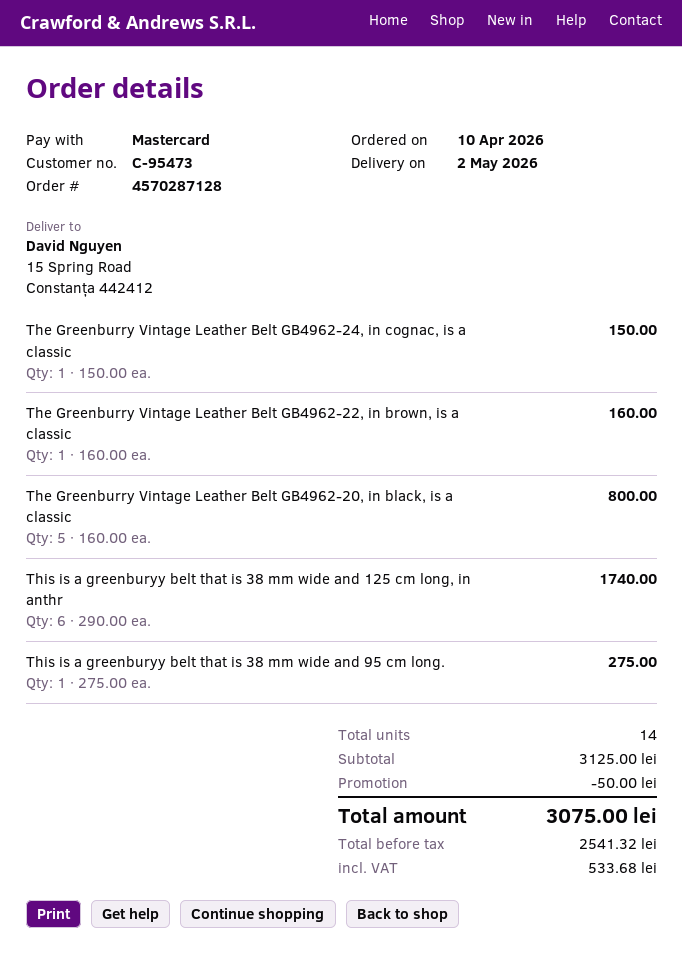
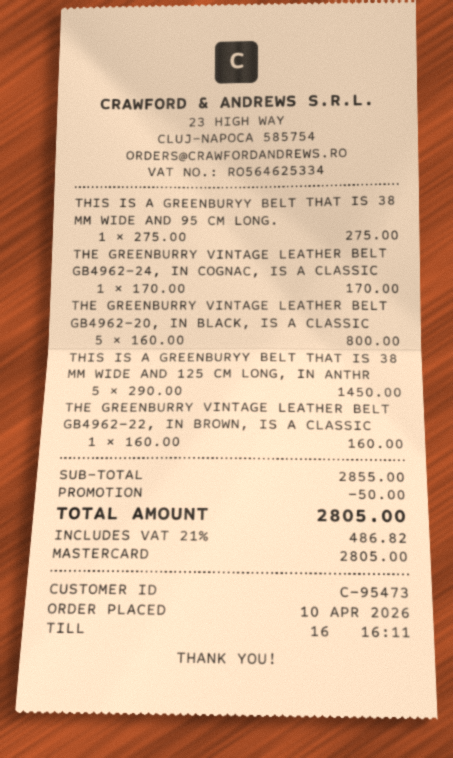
The Greenburry Vintage Leather Belt GB4962-24, in cognac, is a classic: 1 x 150.00 = 150.00 -> 1 x 170.00 = 170.00
This is a greenburyy belt that is 38 mm wide and 125 cm long, in anthr: 6 x 290.00 = 1740.00 -> 5 x 290.00 = 1450.00
subtotal: 3125.00 -> 2855.00
tax: 533.68 -> 486.82
total: 3075.00 -> 2805.00

